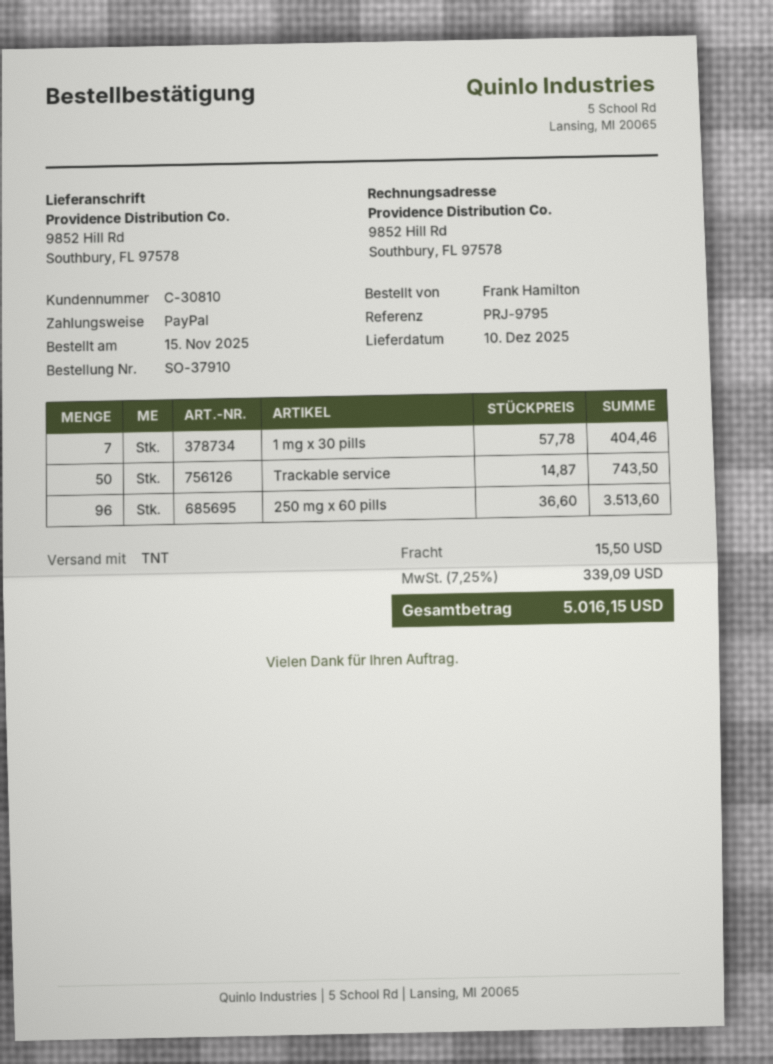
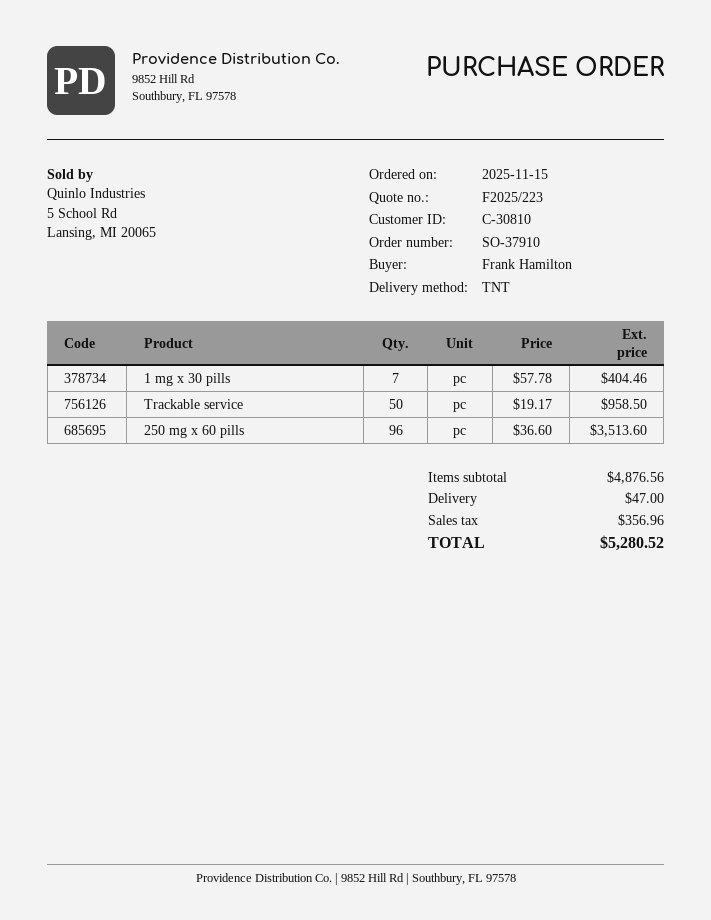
Trackable service: 50 x 14.87 = 743.50 -> 50 x 19.17 = 958.50
shipping: 15.50 -> 47.00
tax: 339.09 -> 356.96
total: 5016.15 -> 5280.52

